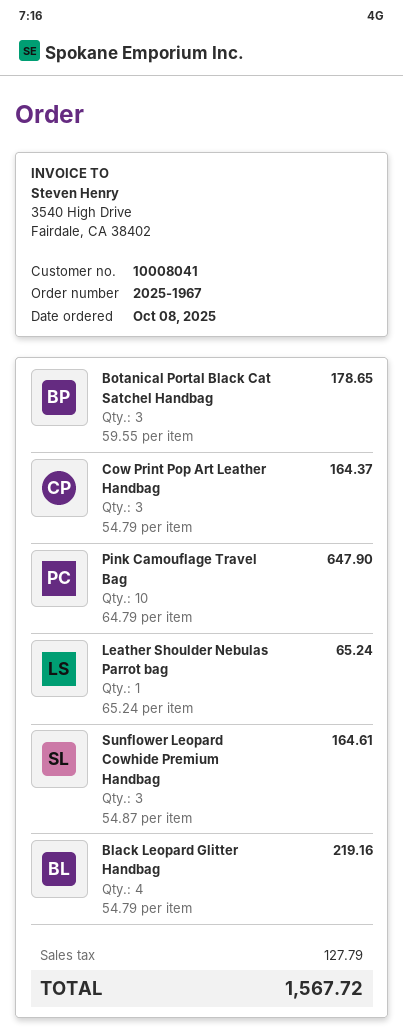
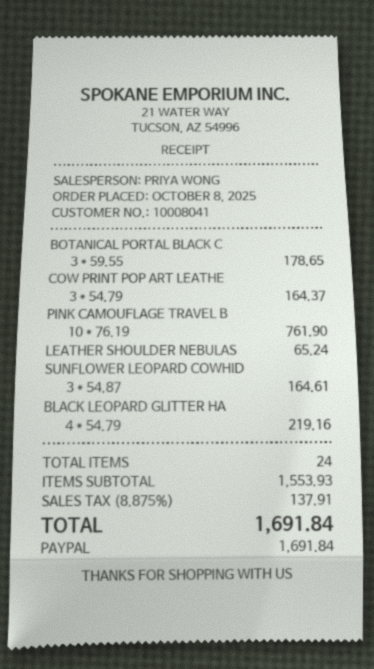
Pink Camouflage Travel Bag: 10 x 64.79 = 647.90 -> 10 x 76.19 = 761.90
tax: 127.79 -> 137.91
total: 1567.72 -> 1691.84

